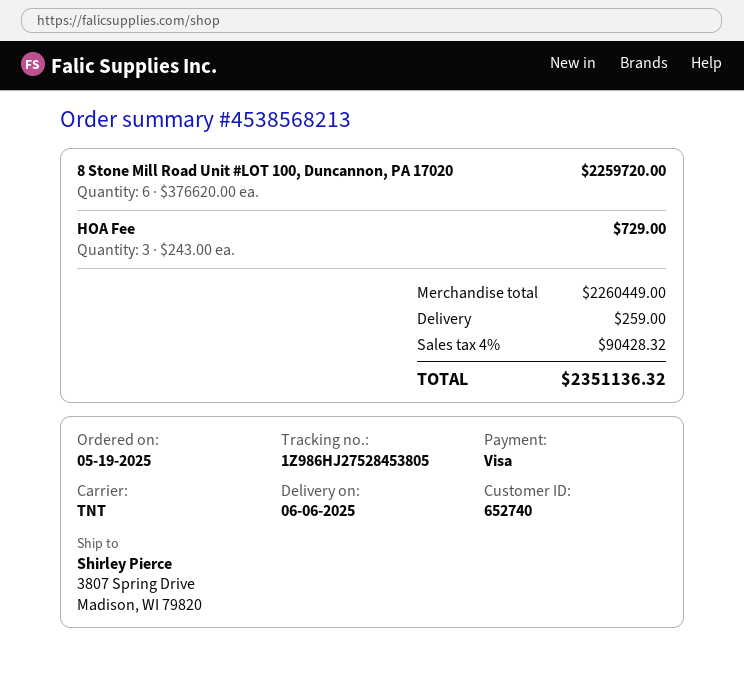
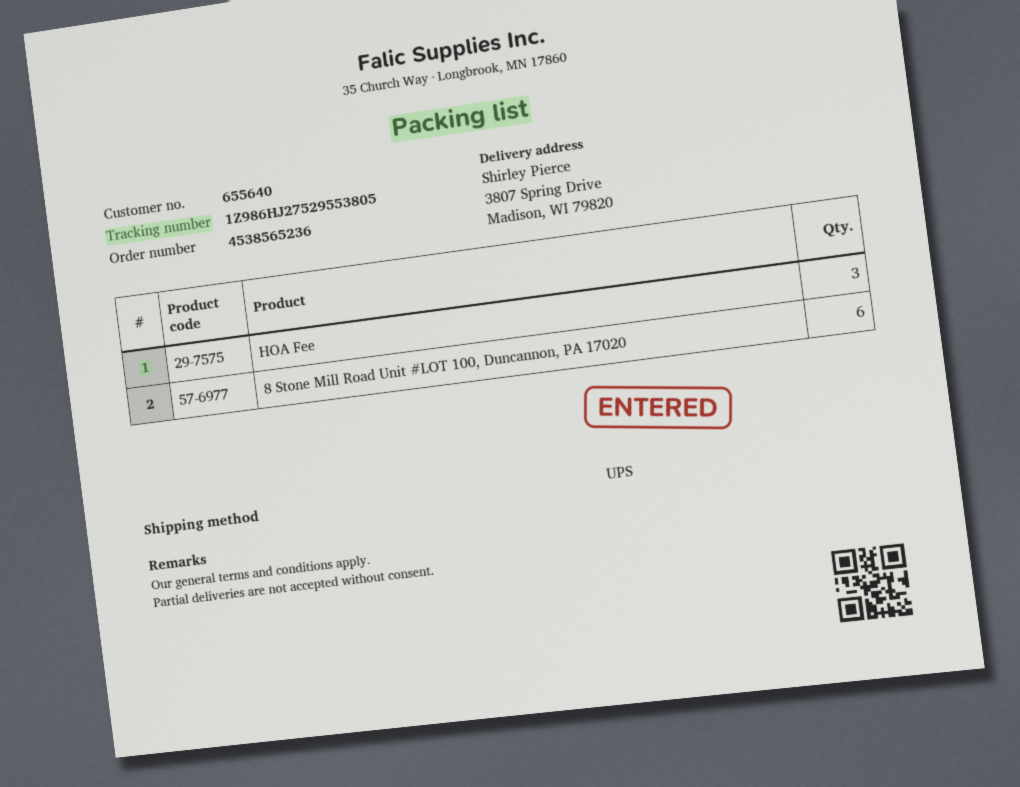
order number: 4538568213 -> 4538565236
customer number: 652740 -> 655640
shipping method: TNT -> UPS
tracking number: 1Z986HJ27528453805 -> 1Z986HJ27529553805

